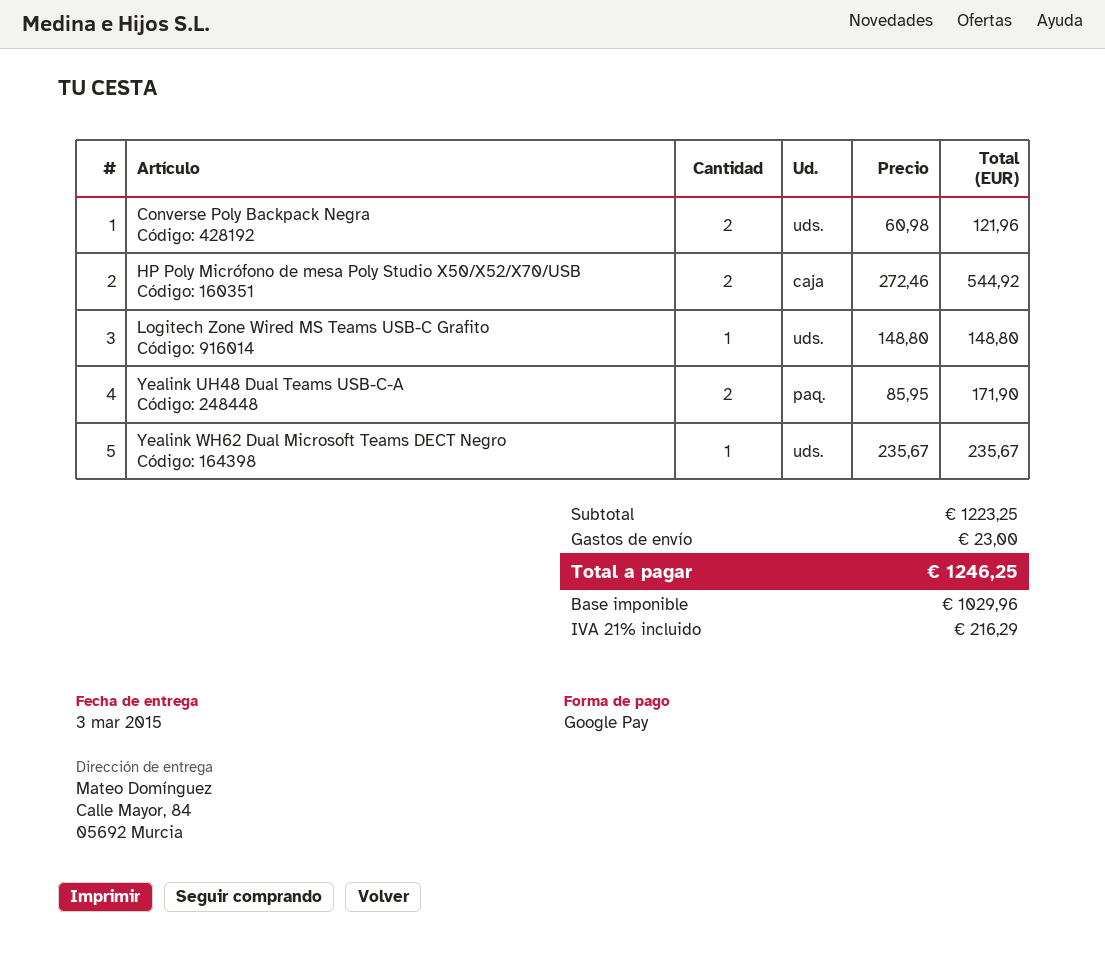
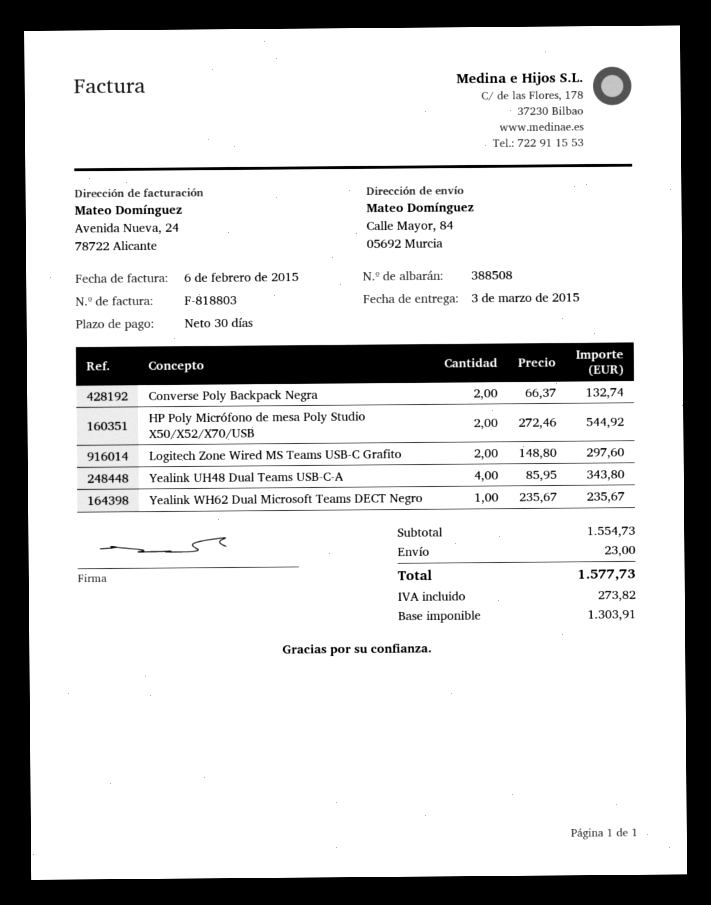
Converse Poly Backpack Negra: 2 x 60.98 = 121.96 -> 2 x 66.37 = 132.74
Logitech Zone Wired MS Teams USB-C Grafito: 1 x 148.80 = 148.80 -> 2 x 148.80 = 297.60
Yealink UH48 Dual Teams USB-C-A: 2 x 85.95 = 171.90 -> 4 x 85.95 = 343.80
subtotal: 1223.25 -> 1554.73
net: 1029.96 -> 1303.91
tax: 216.29 -> 273.82
total: 1246.25 -> 1577.73

